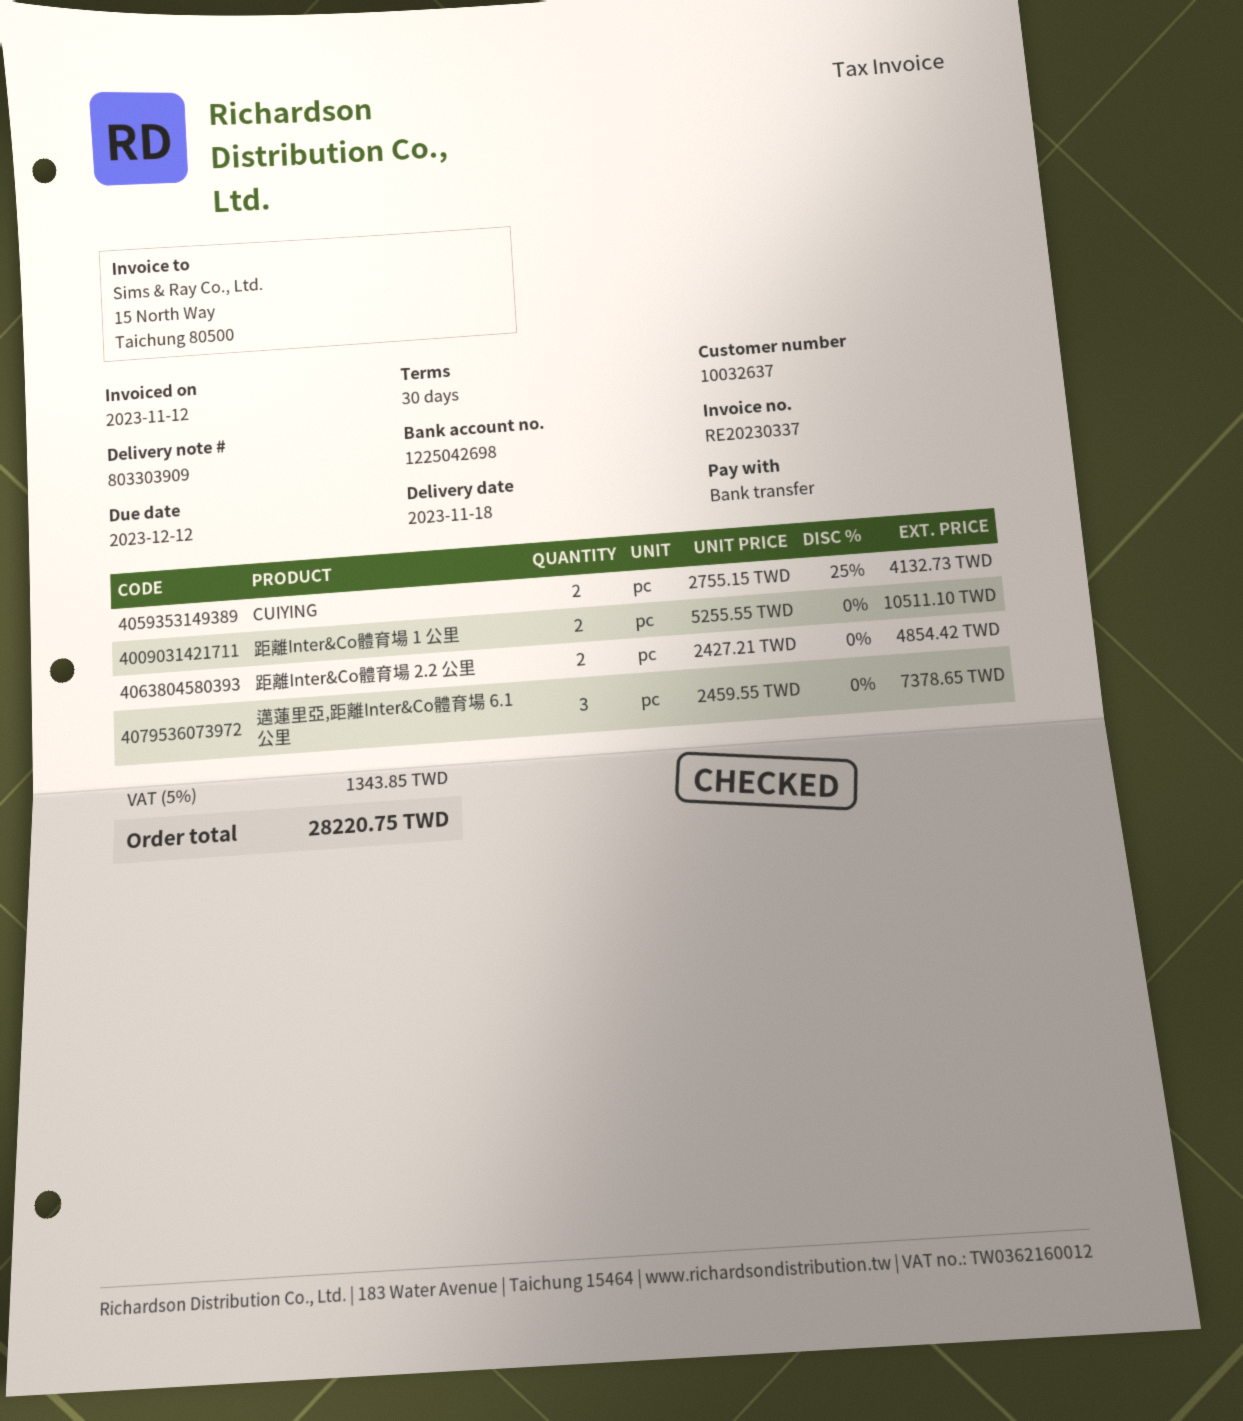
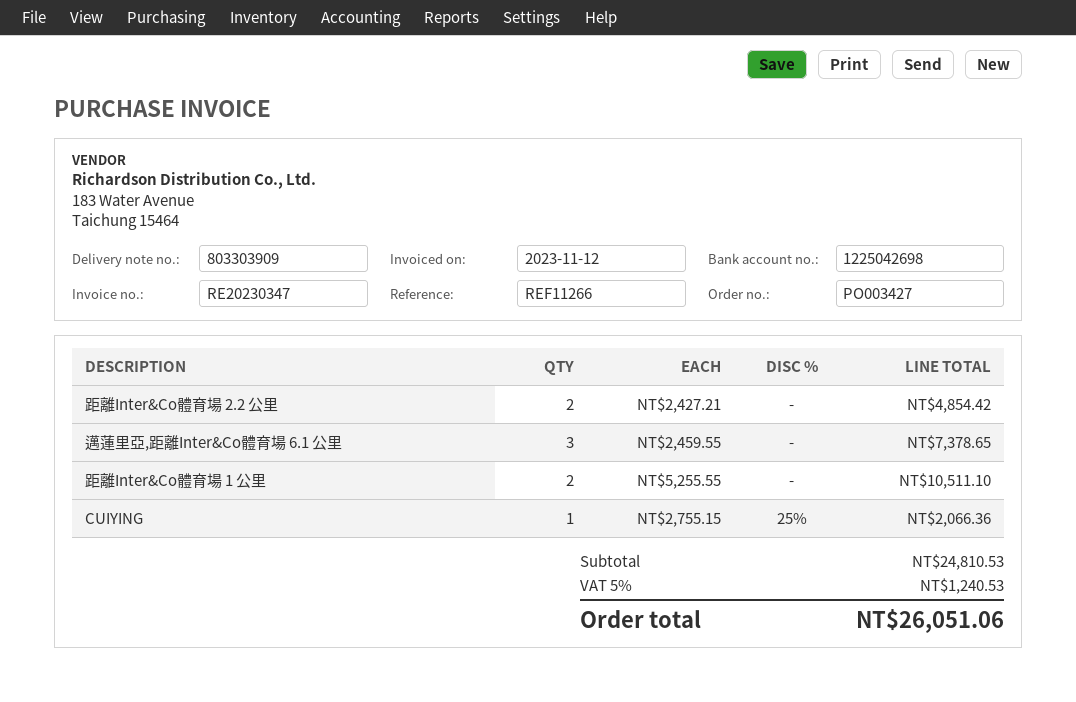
invoice number: RE20230337 -> RE20230347
CUIYING: 2 x 2755.15 - 25% = 4132.73 -> 1 x 2755.15 - 25% = 2066.36
tax: 5% = 1343.85 -> 5% = 1240.53
total: 28220.75 -> 26051.06

